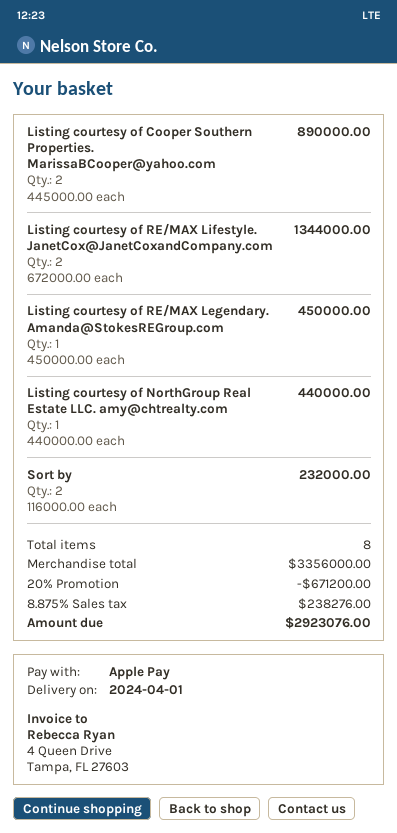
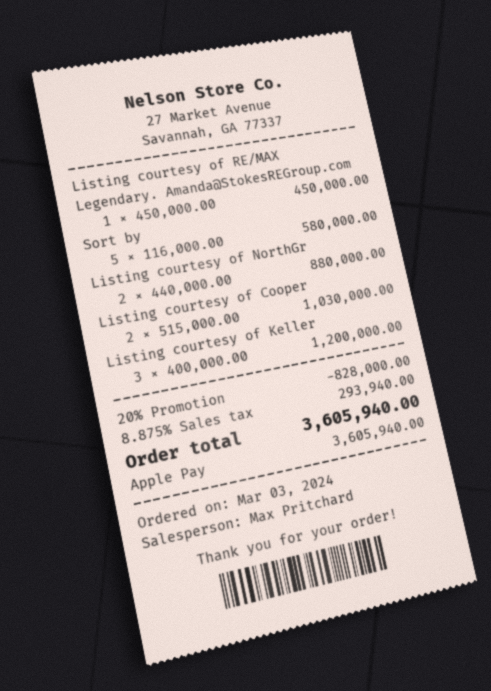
Listing courtesy of Cooper Southern Properties. MarissaBCooper@yahoo.com: 2 x 445000.00 = 890000.00 -> 2 x 515000.00 = 1030000.00
Listing courtesy of RE/MAX Lifestyle. JanetCox@JanetCoxandCompany.com: 2 x 672000.00 = 1344000.00 -> none
Listing courtesy of NorthGroup Real Estate LLC. amy@chtrealty.com: 1 x 440000.00 = 440000.00 -> 2 x 440000.00 = 880000.00
Sort by: 2 x 116000.00 = 232000.00 -> 5 x 116000.00 = 580000.00
Listing courtesy of Keller: none -> 3 x 400000.00 = 1200000.00
discount: 20% = 671200.00 -> 20% = 828000.00
tax: 8.875% = 238276.00 -> 8.875% = 293940.00
total: 2923076.00 -> 3605940.00

